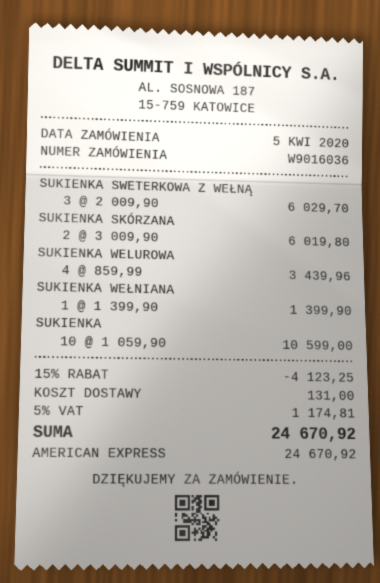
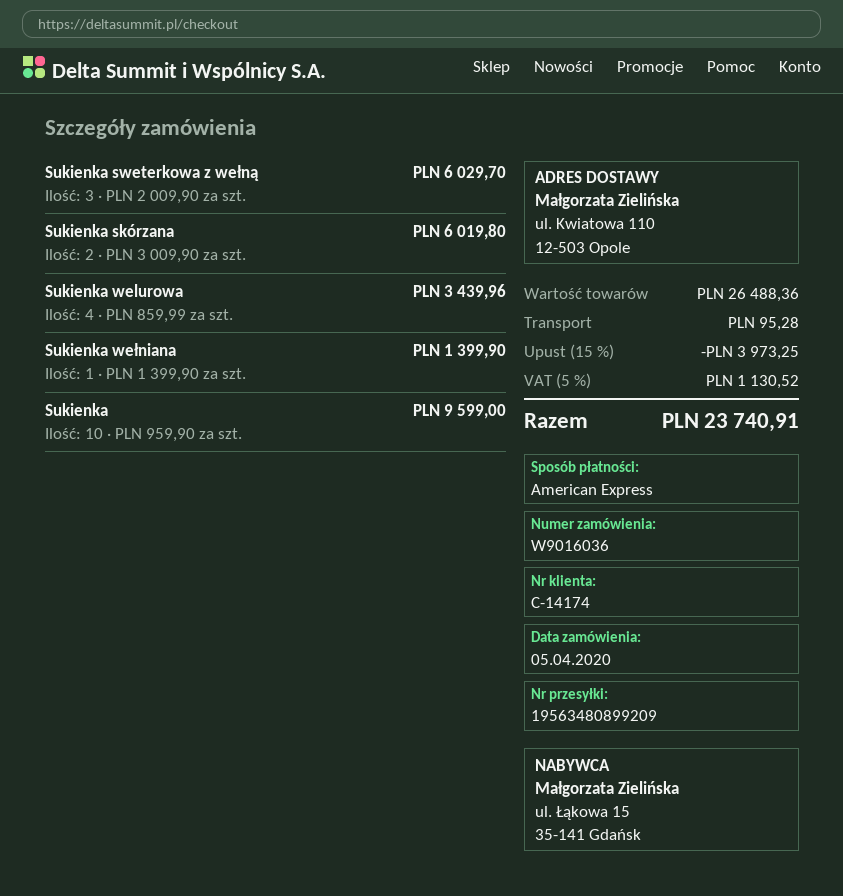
SUKIENKA: 10 x 1059.90 = 10599.00 -> 10 x 959.90 = 9599.00
discount: 15% = 4123.25 -> 15% = 3973.25
shipping: 131.00 -> 95.28
tax: 5% = 1174.81 -> 5% = 1130.52
total: 24670.92 -> 23740.91

